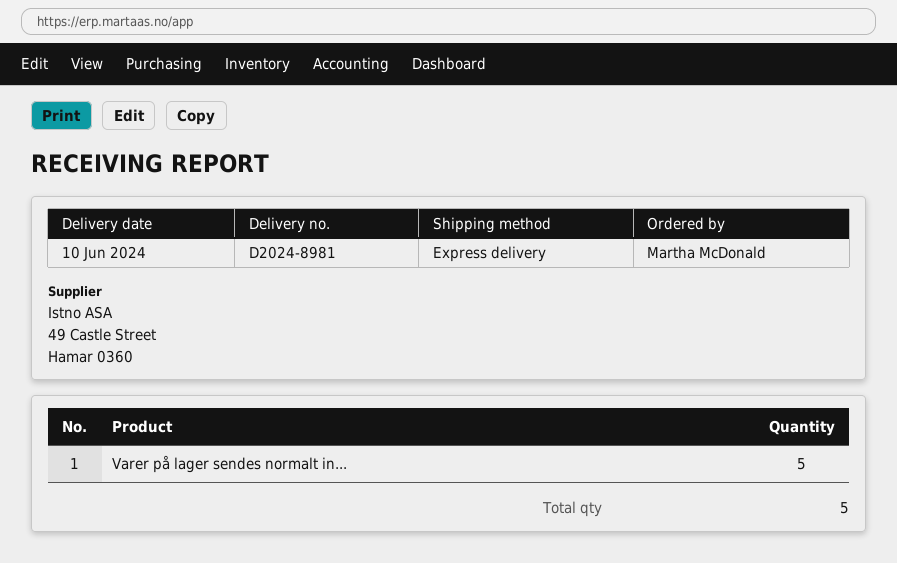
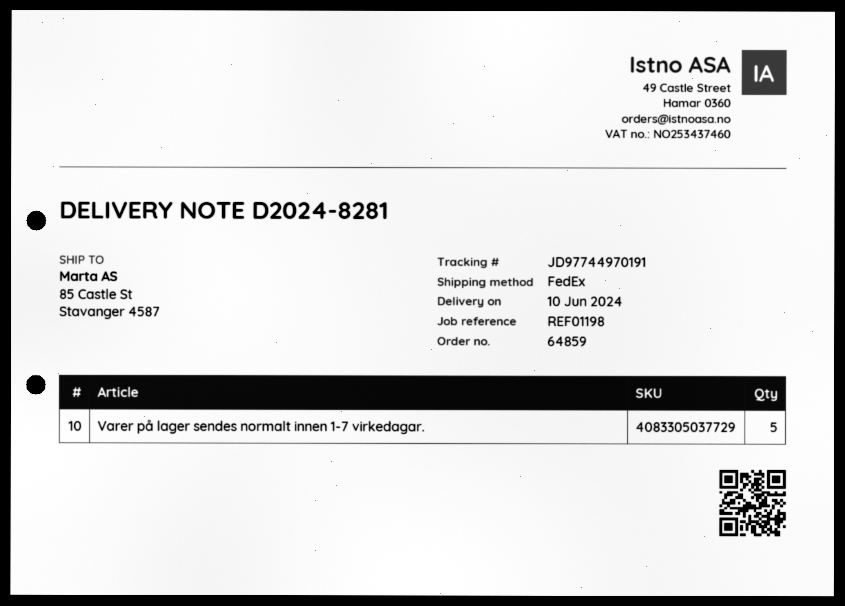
delivery note number: D2024-8981 -> D2024-8281
shipping method: express -> FedEx

